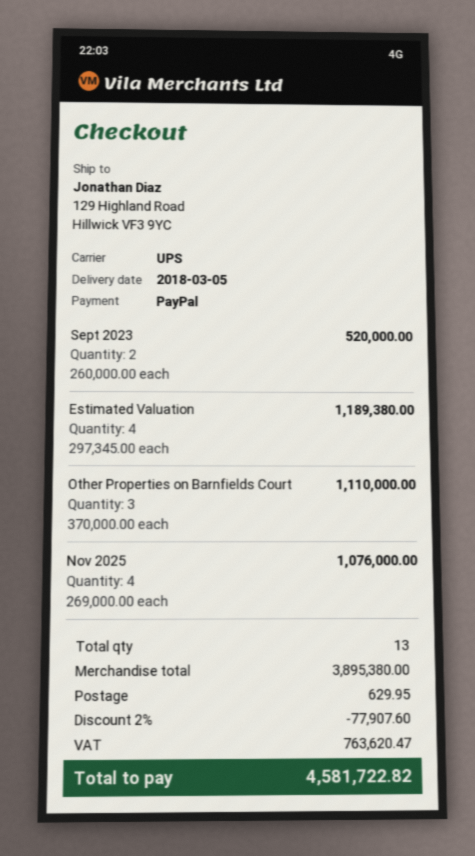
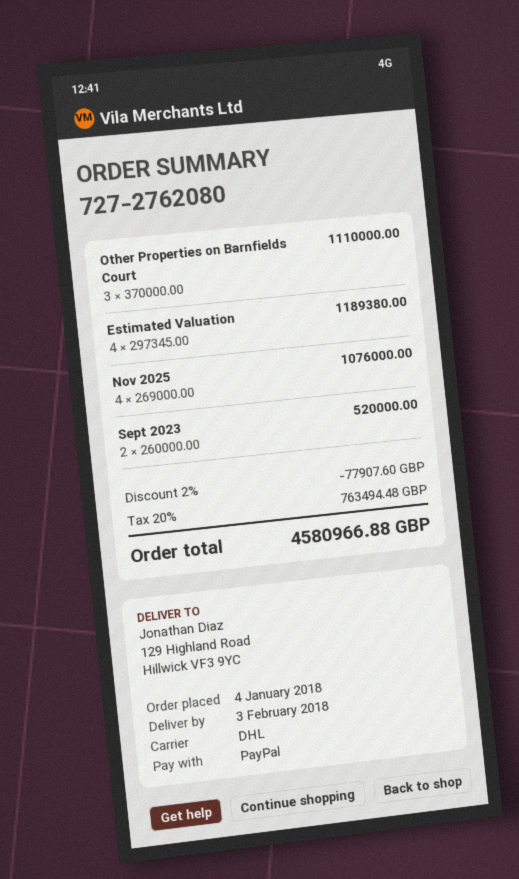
delivery date: 2018-03-05 -> 2018-02-03
shipping method: UPS -> DHL
shipping: 629.95 -> none
tax: 763620.47 -> 763494.48
total: 4581722.82 -> 4580966.88

